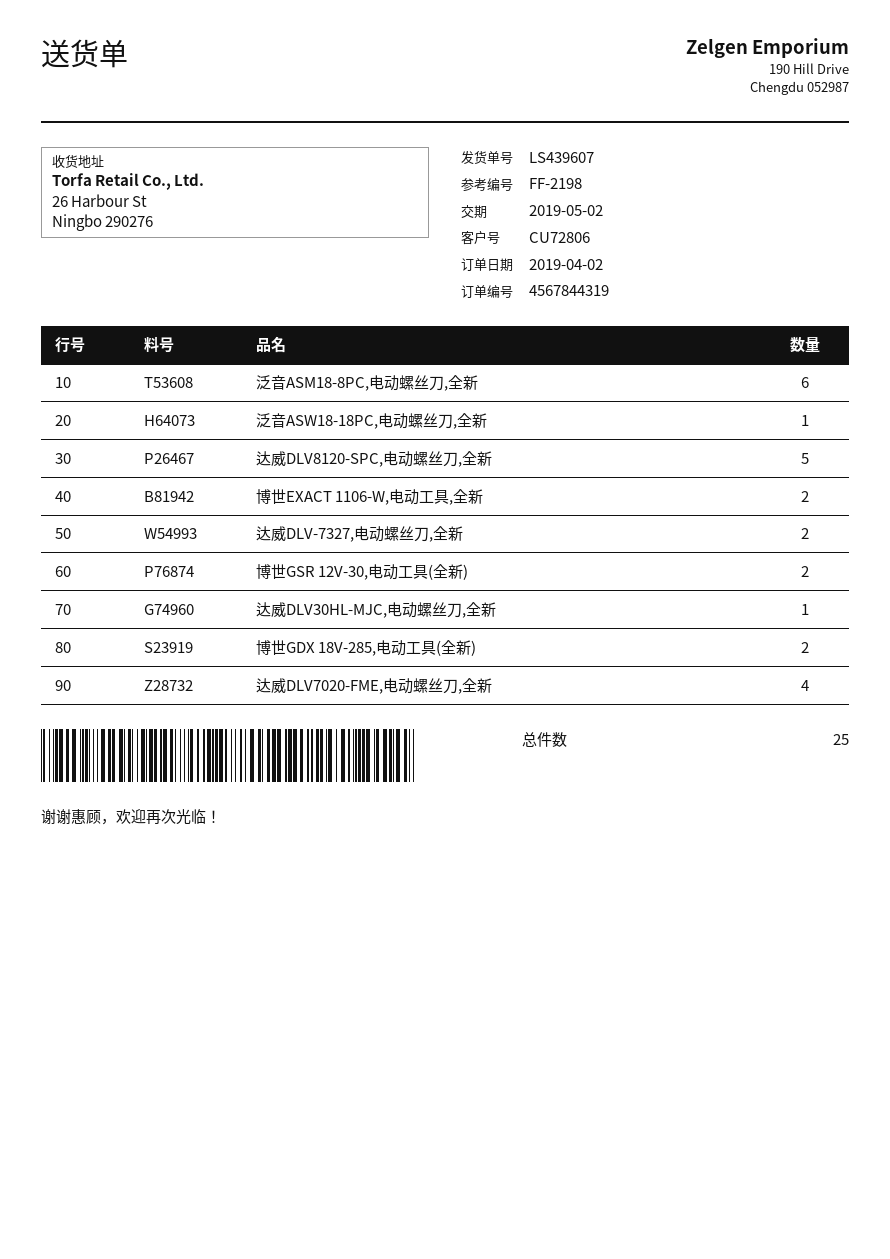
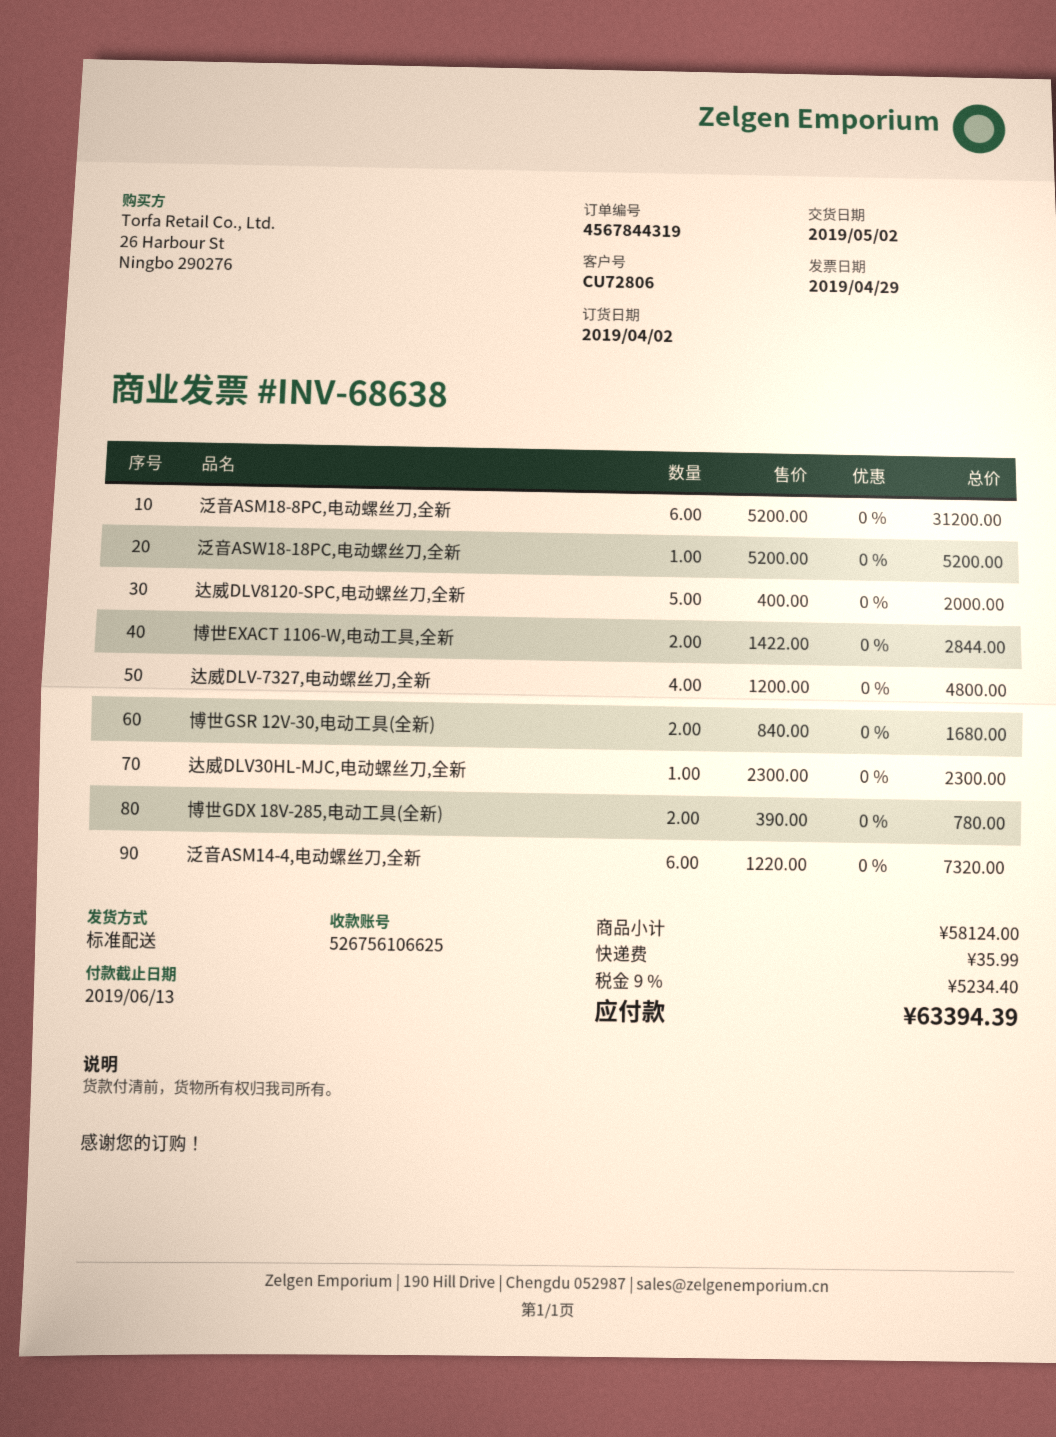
达威DLV-7327,电动螺丝刀,全新: 2 -> 4
达威DLV7020-FME,电动螺丝刀,全新: 4 -> none
泛音ASM14-4,电动螺丝刀,全新: none -> 6

